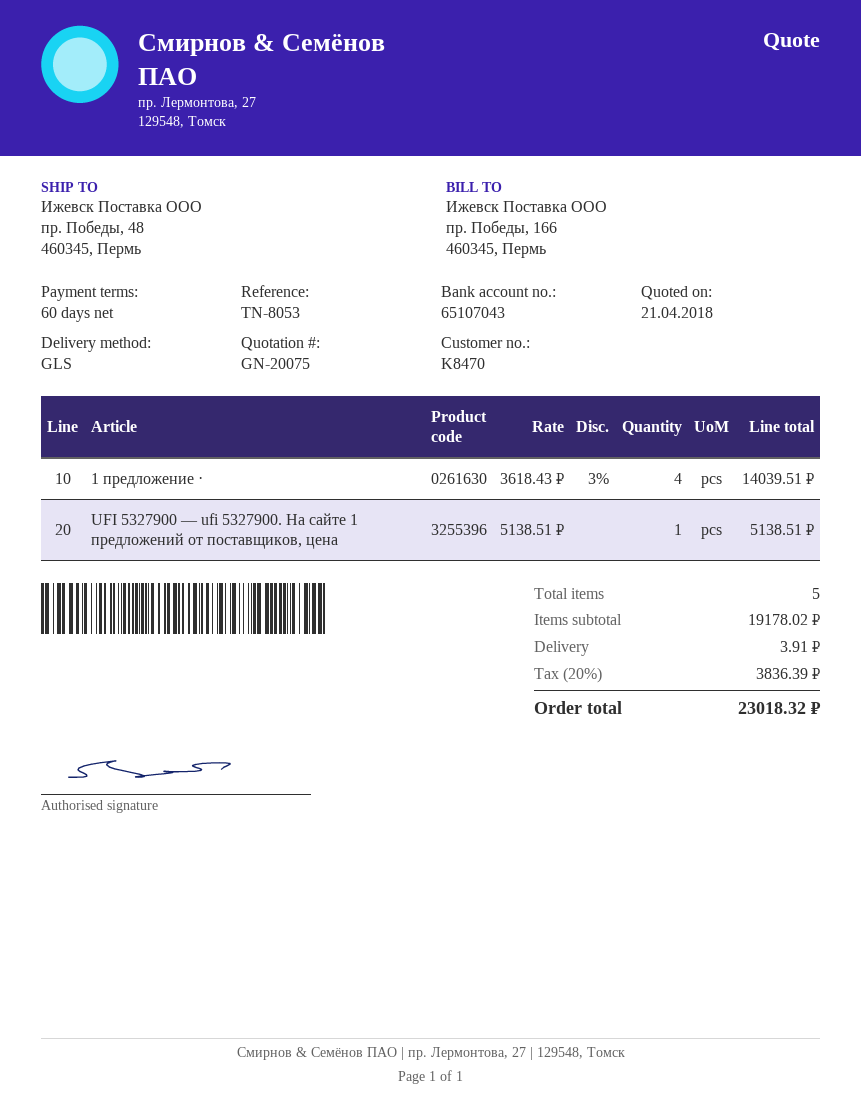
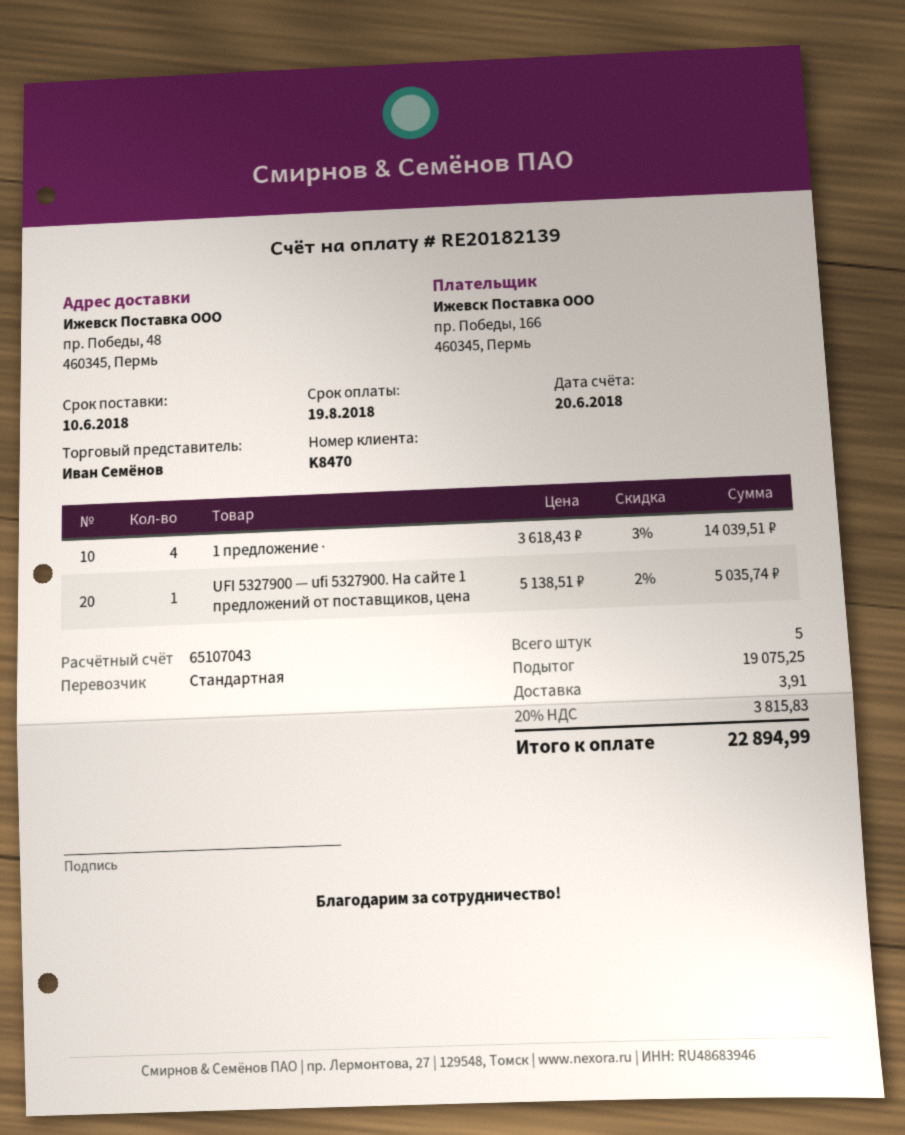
shipping method: GLS -> standard
UFI 5327900 — ufi 5327900. На сайте 1 предложений от поставщиков, цена: 1 x 5138.51 = 5138.51 -> 1 x 5138.51 - 2% = 5035.74
subtotal: 19178.02 -> 19075.25
tax: 20% = 3836.39 -> 20% = 3815.83
total: 23018.32 -> 22894.99

